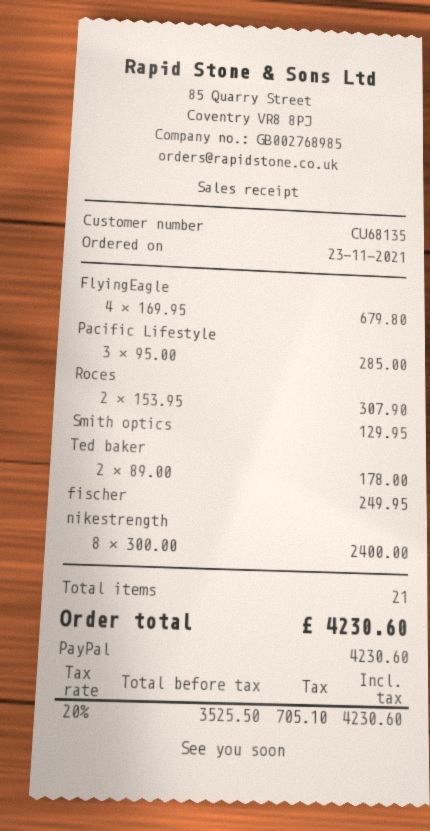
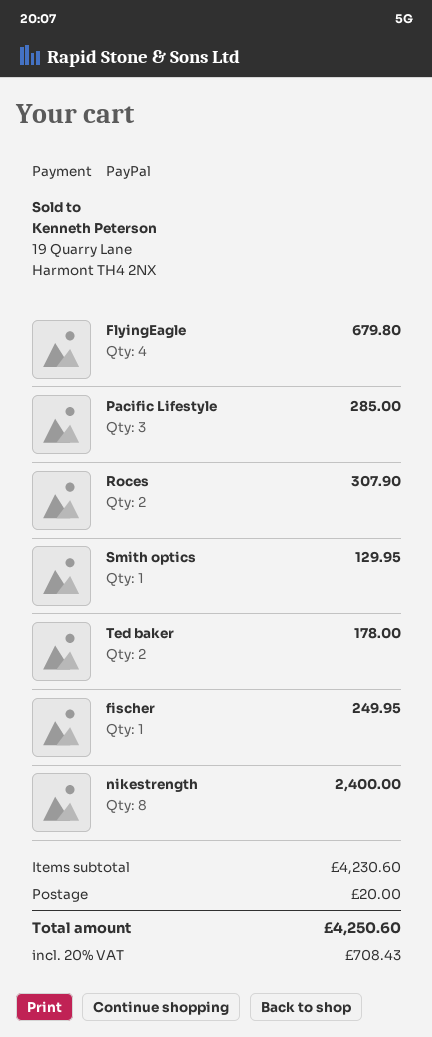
shipping: none -> 20.00
tax: 20% = 705.10 -> 20% = 708.43
total: 4230.60 -> 4250.60

